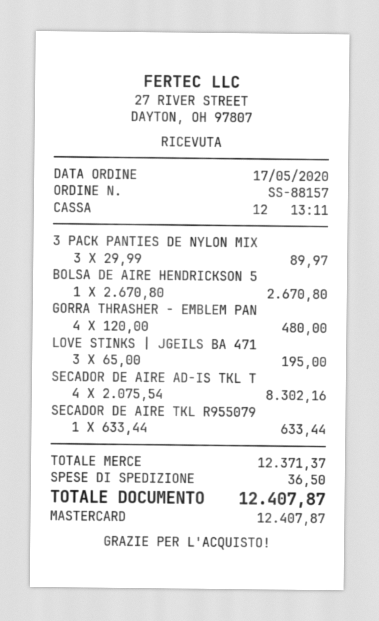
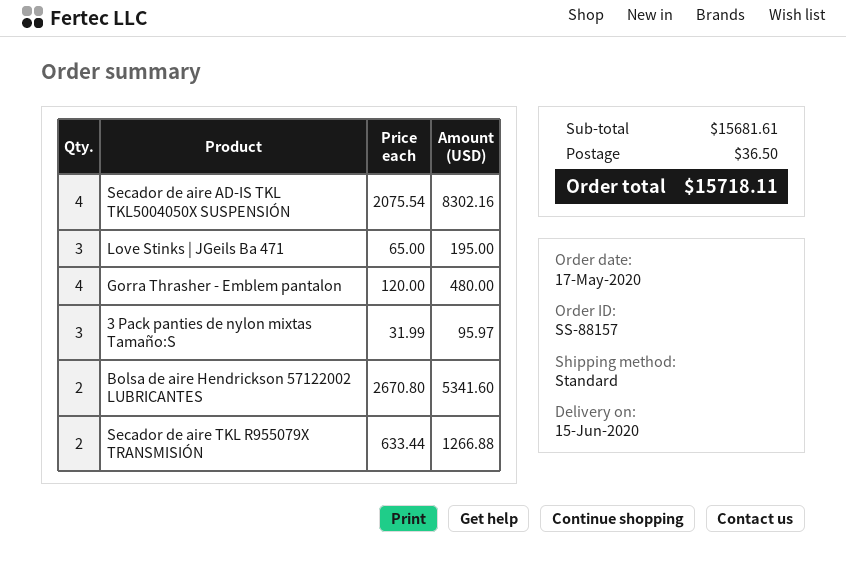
3 PACK PANTIES DE NYLON MIX: 3 x 29.99 = 89.97 -> 3 x 31.99 = 95.97
BOLSA DE AIRE HENDRICKSON 5: 1 x 2670.80 = 2670.80 -> 2 x 2670.80 = 5341.60
SECADOR DE AIRE TKL R955079: 1 x 633.44 = 633.44 -> 2 x 633.44 = 1266.88
subtotal: 12371.37 -> 15681.61
total: 12407.87 -> 15718.11

